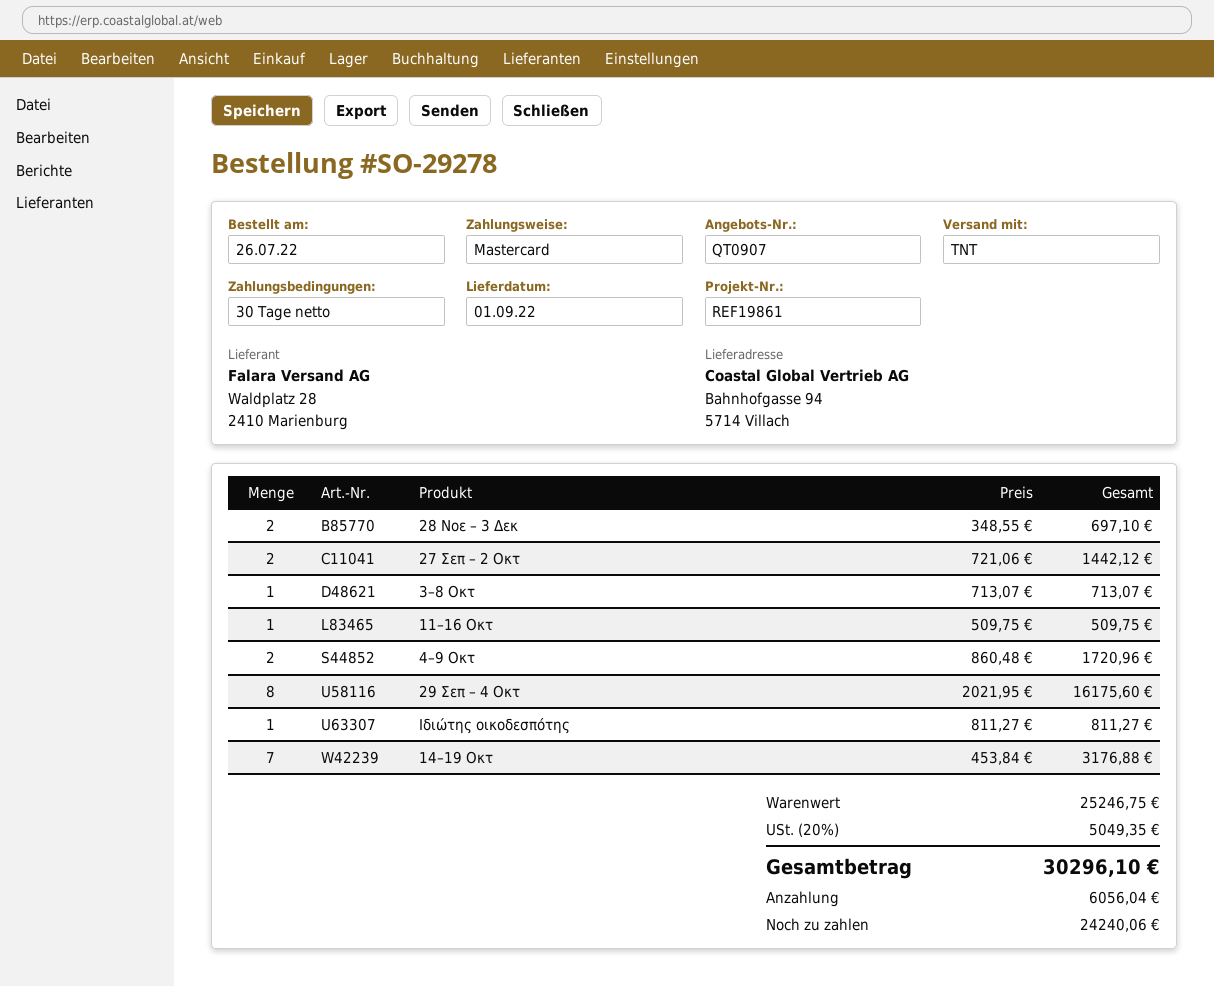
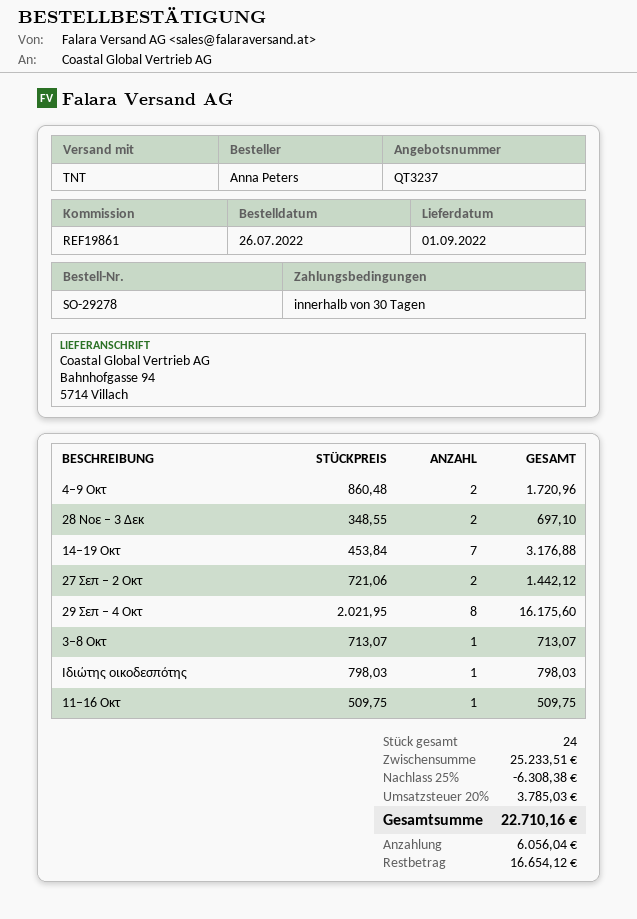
quote number: QT0907 -> QT3237
Ιδιώτης οικοδεσπότης: 1 x 811.27 = 811.27 -> 1 x 798.03 = 798.03
subtotal: 25246.75 -> 25233.51
discount: none -> 25% = 6308.38
tax: 20% = 5049.35 -> 20% = 3785.03
total: 30296.10 -> 22710.16
balance: 24240.06 -> 16654.12

